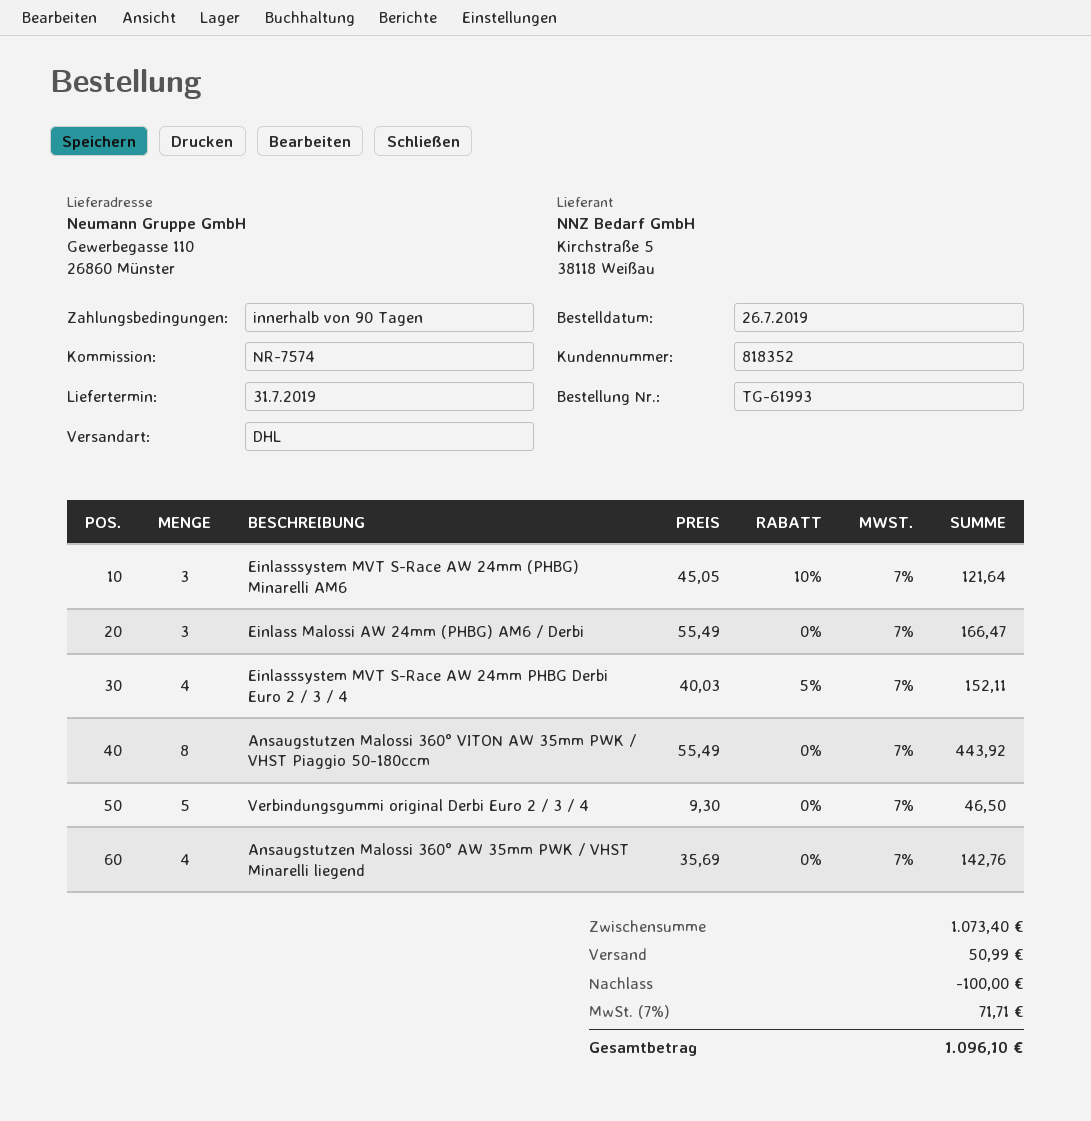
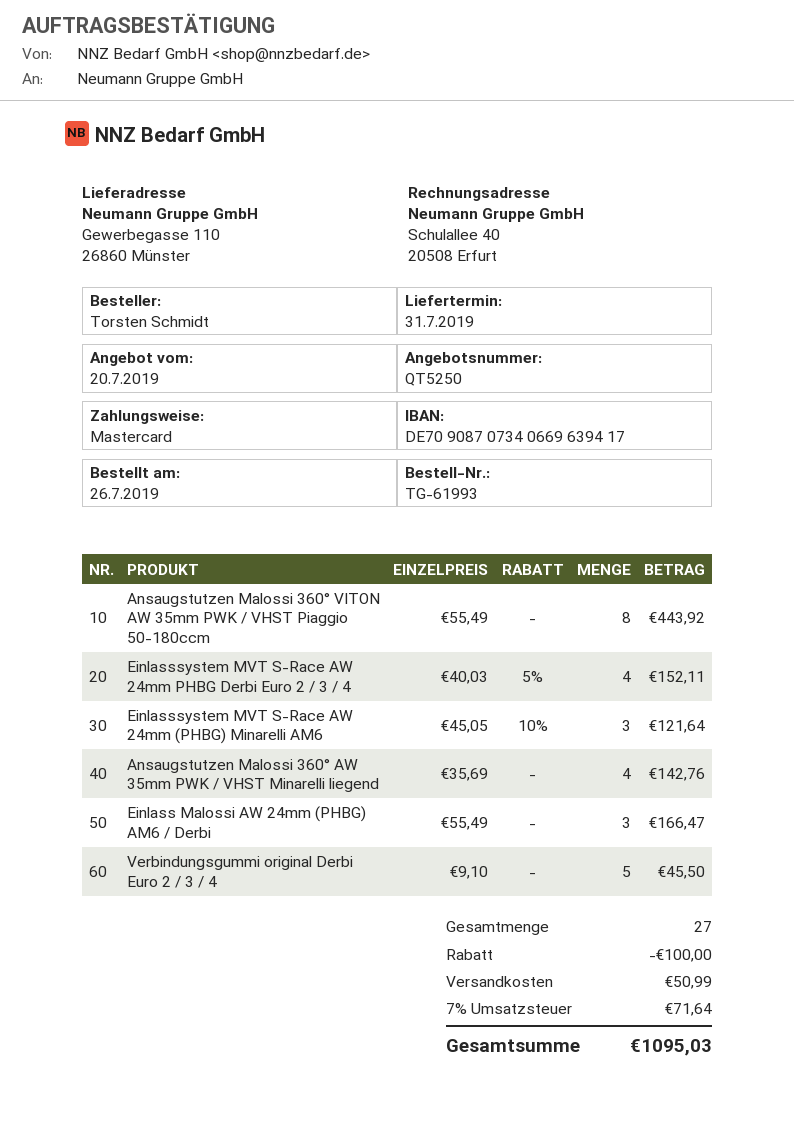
Verbindungsgummi original Derbi Euro 2 / 3 / 4: 5 x 9.30 = 46.50 -> 5 x 9.10 = 45.50
tax: 7% = 71.71 -> 7% = 71.64
total: 1096.10 -> 1095.03

